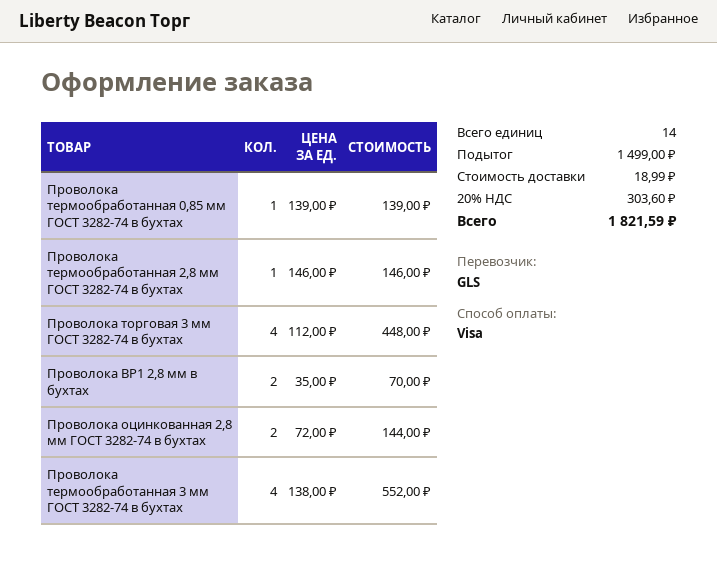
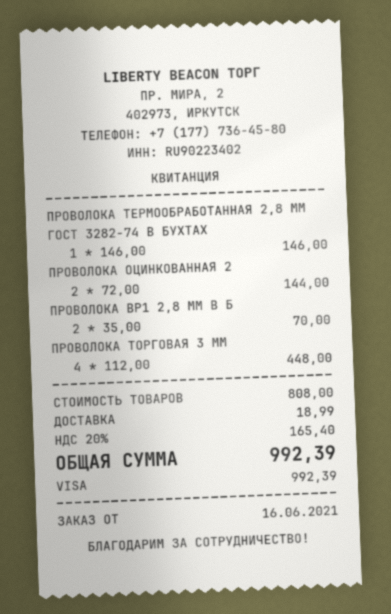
Проволока термообработанная 0,85 мм ГОСТ 3282-74 в бухтах: 1 x 139.00 = 139.00 -> none
Проволока термообработанная 3 мм ГОСТ 3282-74 в бухтах: 4 x 138.00 = 552.00 -> none
subtotal: 1499.00 -> 808.00
tax: 20% = 303.60 -> 20% = 165.40
total: 1821.59 -> 992.39

